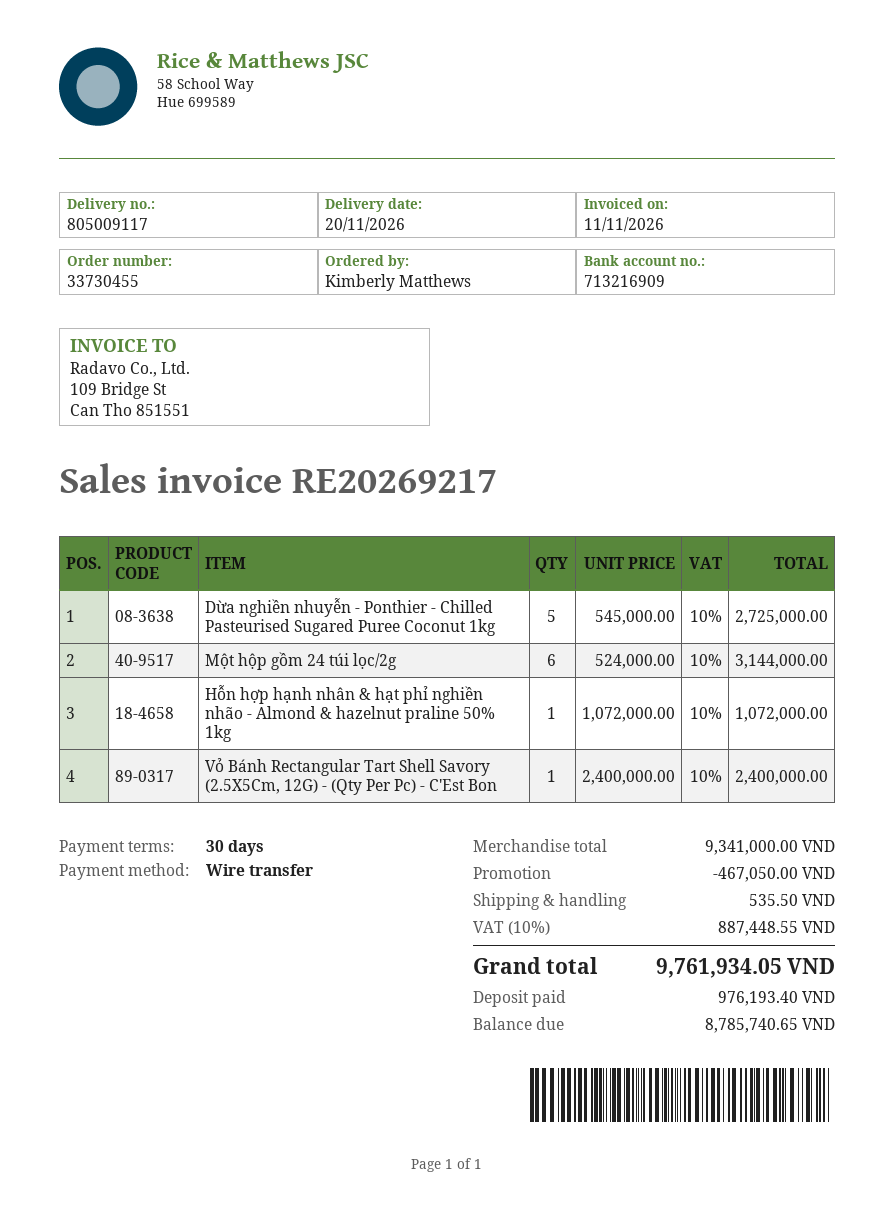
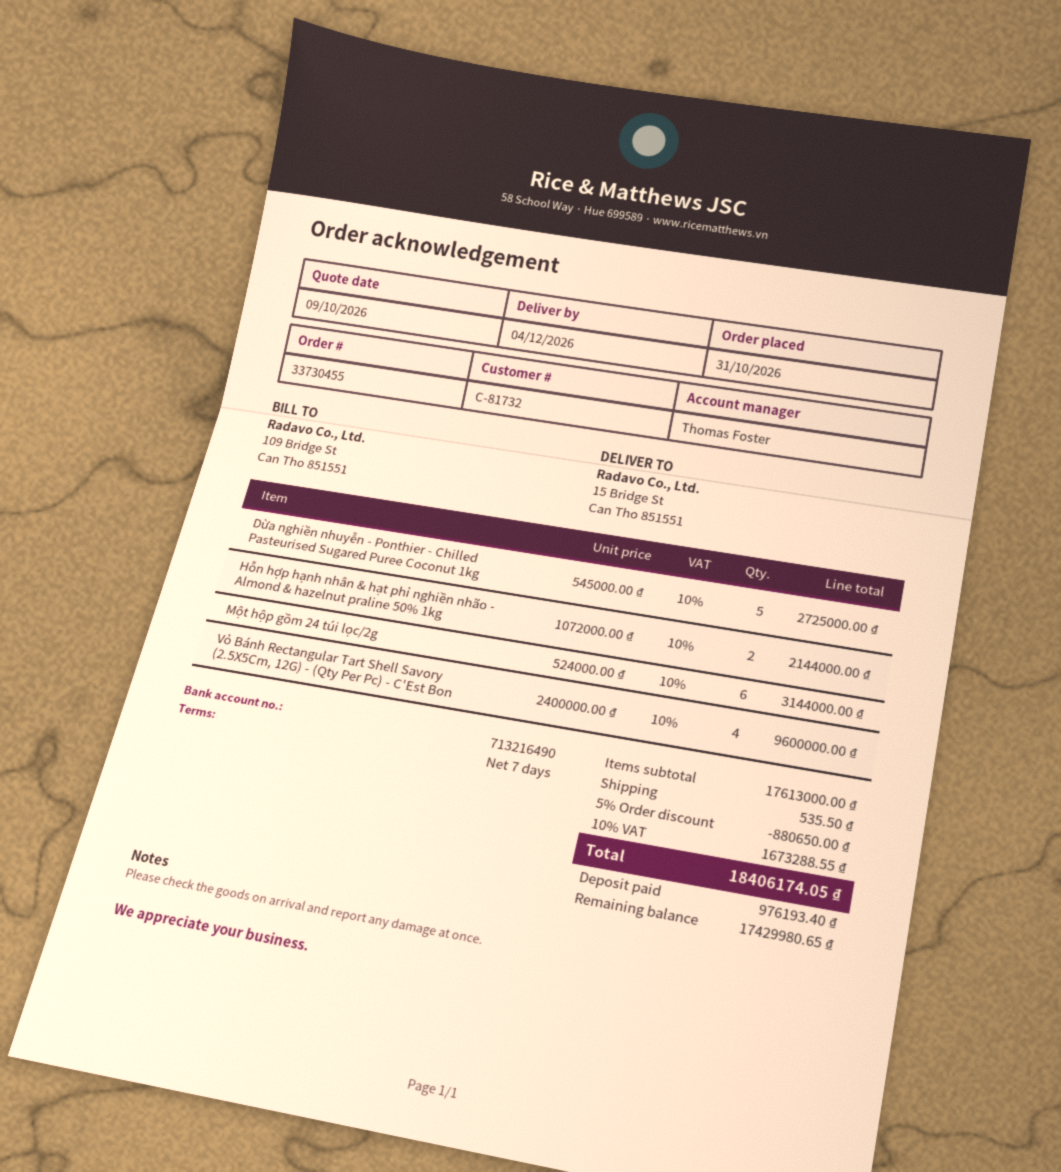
delivery date: 2026-11-20 -> 2026-12-04
payment terms: 30 days -> 7 days
bank account: 713216909 -> 713216490
Hỗn hợp hạnh nhân & hạt phỉ nghiền nhão - Almond & hazelnut praline 50% 1kg: 1 x 1072000.00 = 1072000.00 -> 2 x 1072000.00 = 2144000.00
Vỏ Bánh Rectangular Tart Shell Savory (2.5X5Cm, 12G) - (Qty Per Pc) - C'Est Bon: 1 x 2400000.00 = 2400000.00 -> 4 x 2400000.00 = 9600000.00
subtotal: 9341000.00 -> 17613000.00
discount: 467050.00 -> 880650.00
tax: 10% = 887448.55 -> 10% = 1673288.55
total: 9761934.05 -> 18406174.05
balance: 8785740.65 -> 17429980.65

